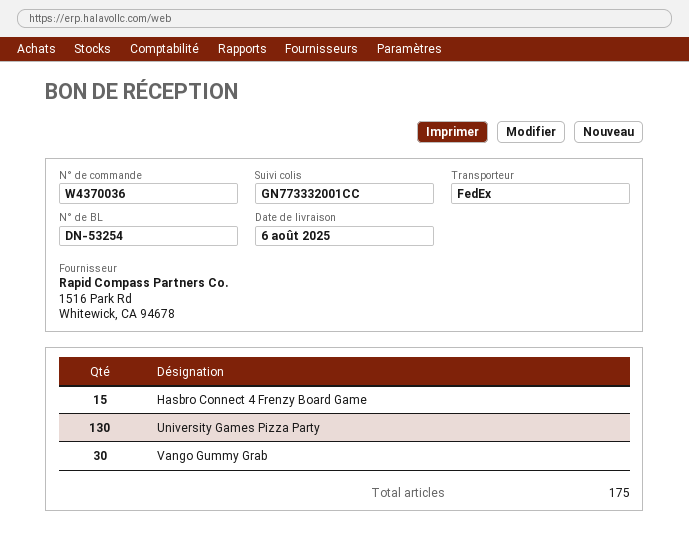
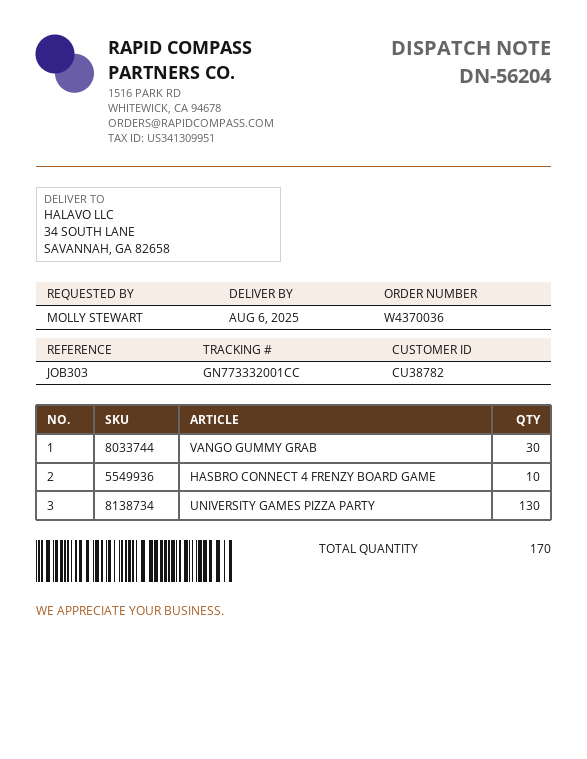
delivery note number: DN-53254 -> DN-56204
Hasbro Connect 4 Frenzy Board Game: 15 -> 10
total quantity: 175 -> 170

